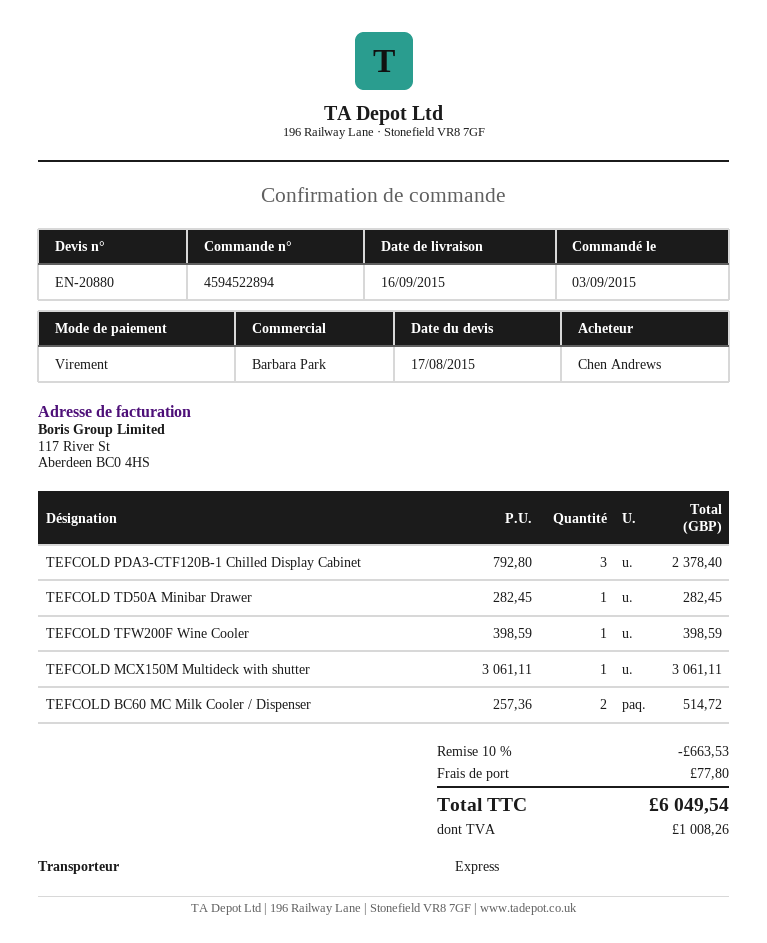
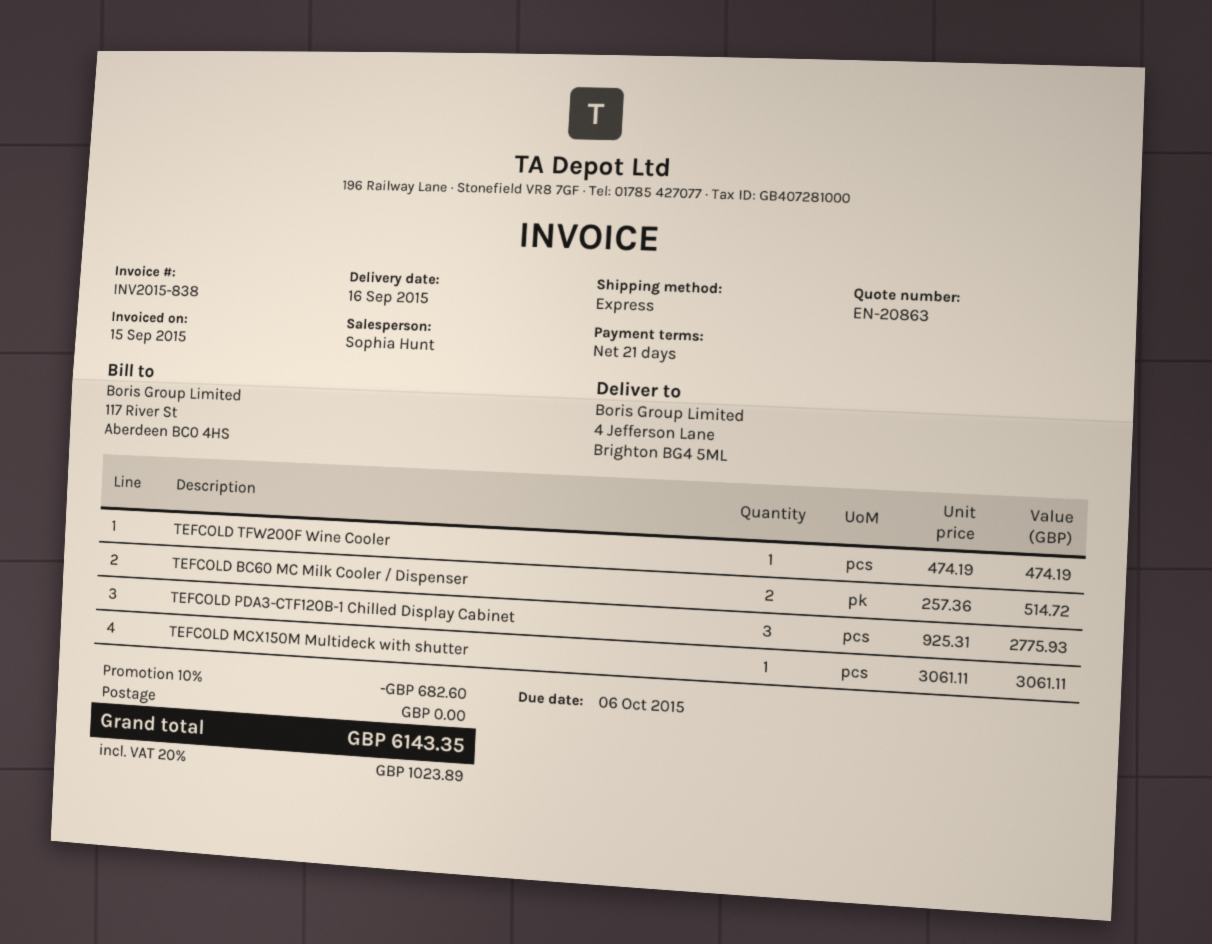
quote number: EN-20880 -> EN-20863
sales rep: Barbara Park -> Sophia Hunt
TEFCOLD PDA3-CTF120B-1 Chilled Display Cabinet: 3 x 792.80 = 2378.40 -> 3 x 925.31 = 2775.93
TEFCOLD TD50A Minibar Drawer: 1 x 282.45 = 282.45 -> none
TEFCOLD TFW200F Wine Cooler: 1 x 398.59 = 398.59 -> 1 x 474.19 = 474.19
discount: 10% = 663.53 -> 10% = 682.60
shipping: 77.80 -> 0.00
tax: 1008.26 -> 1023.89
total: 6049.54 -> 6143.35

